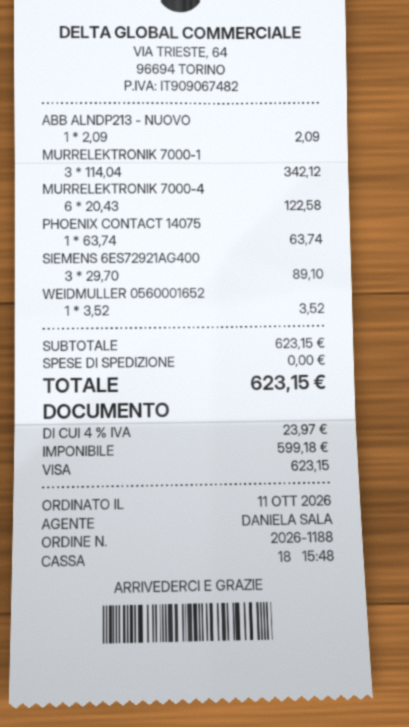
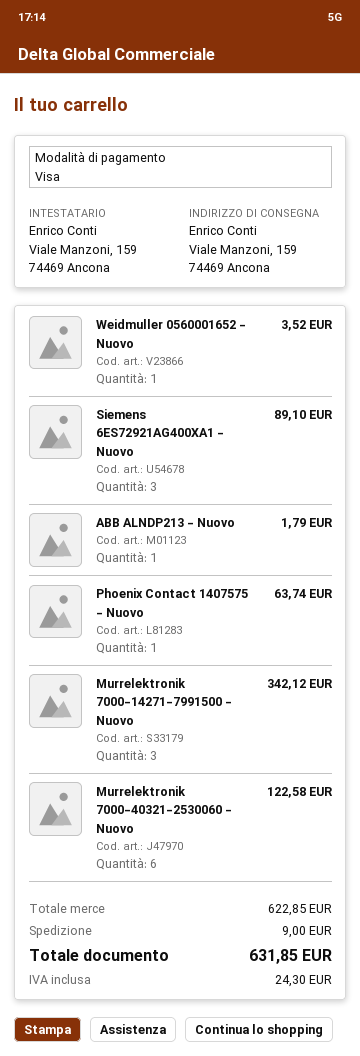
ABB ALNDP213 - NUOVO: 1 for 2.09 -> 1 for 1.79
subtotal: 623.15 -> 622.85
shipping: 0.00 -> 9.00
tax: 23.97 -> 24.30
total: 623.15 -> 631.85

